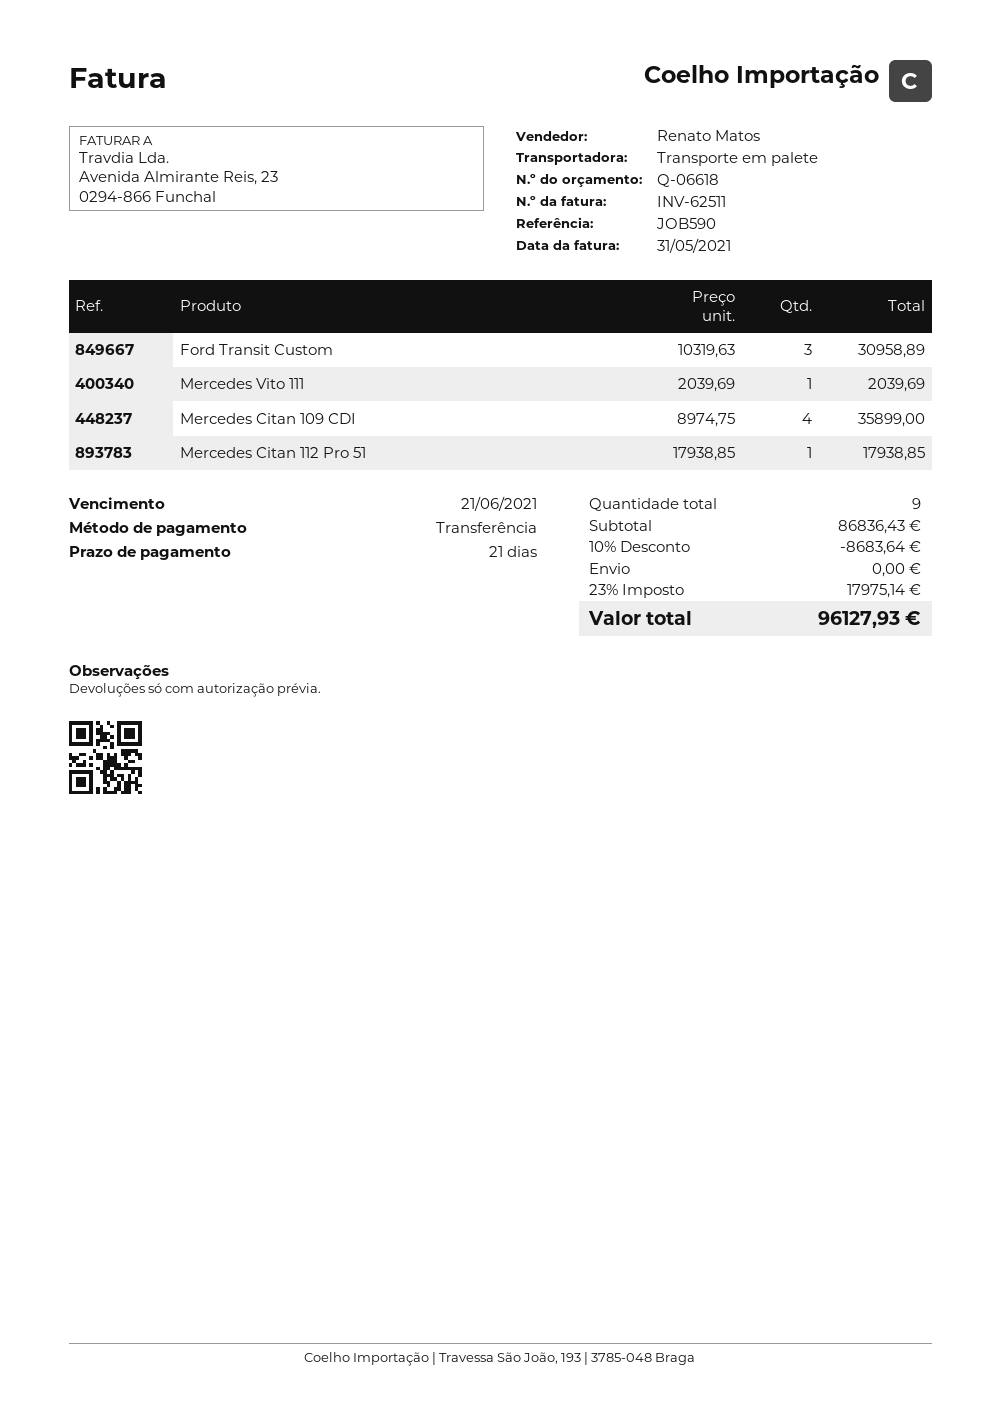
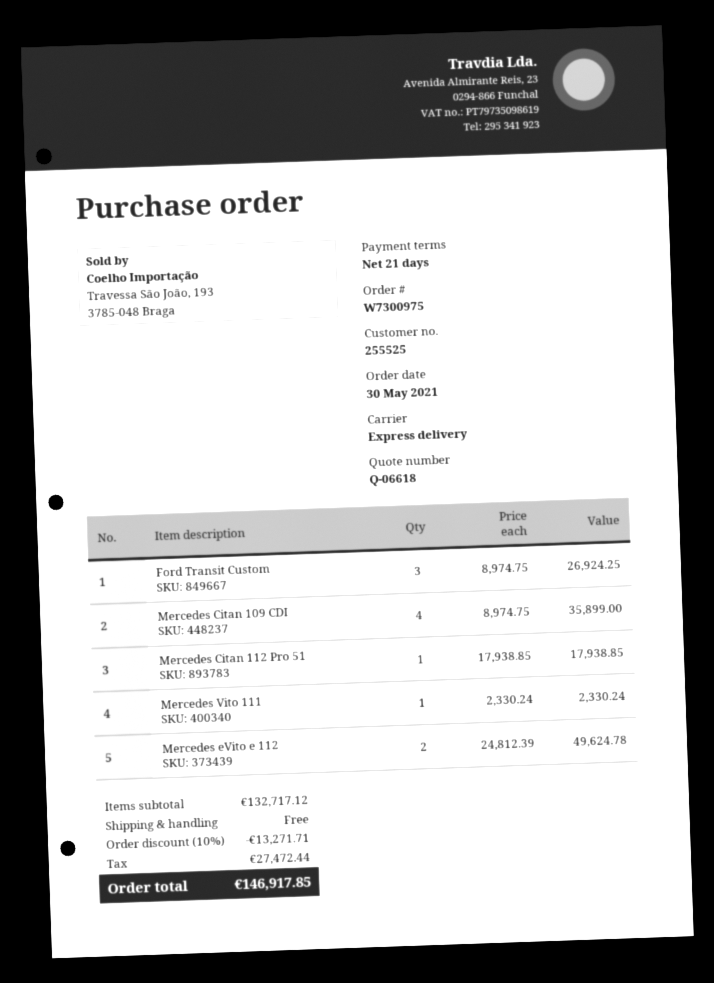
shipping method: pallet freight -> express
Ford Transit Custom: 3 x 10319.63 = 30958.89 -> 3 x 8974.75 = 26924.25
Mercedes Vito 111: 1 x 2039.69 = 2039.69 -> 1 x 2330.24 = 2330.24
Mercedes eVito e 112: none -> 2 x 24812.39 = 49624.78
subtotal: 86836.43 -> 132717.12
discount: 10% = 8683.64 -> 10% = 13271.71
tax: 17975.14 -> 27472.44
total: 96127.93 -> 146917.85

